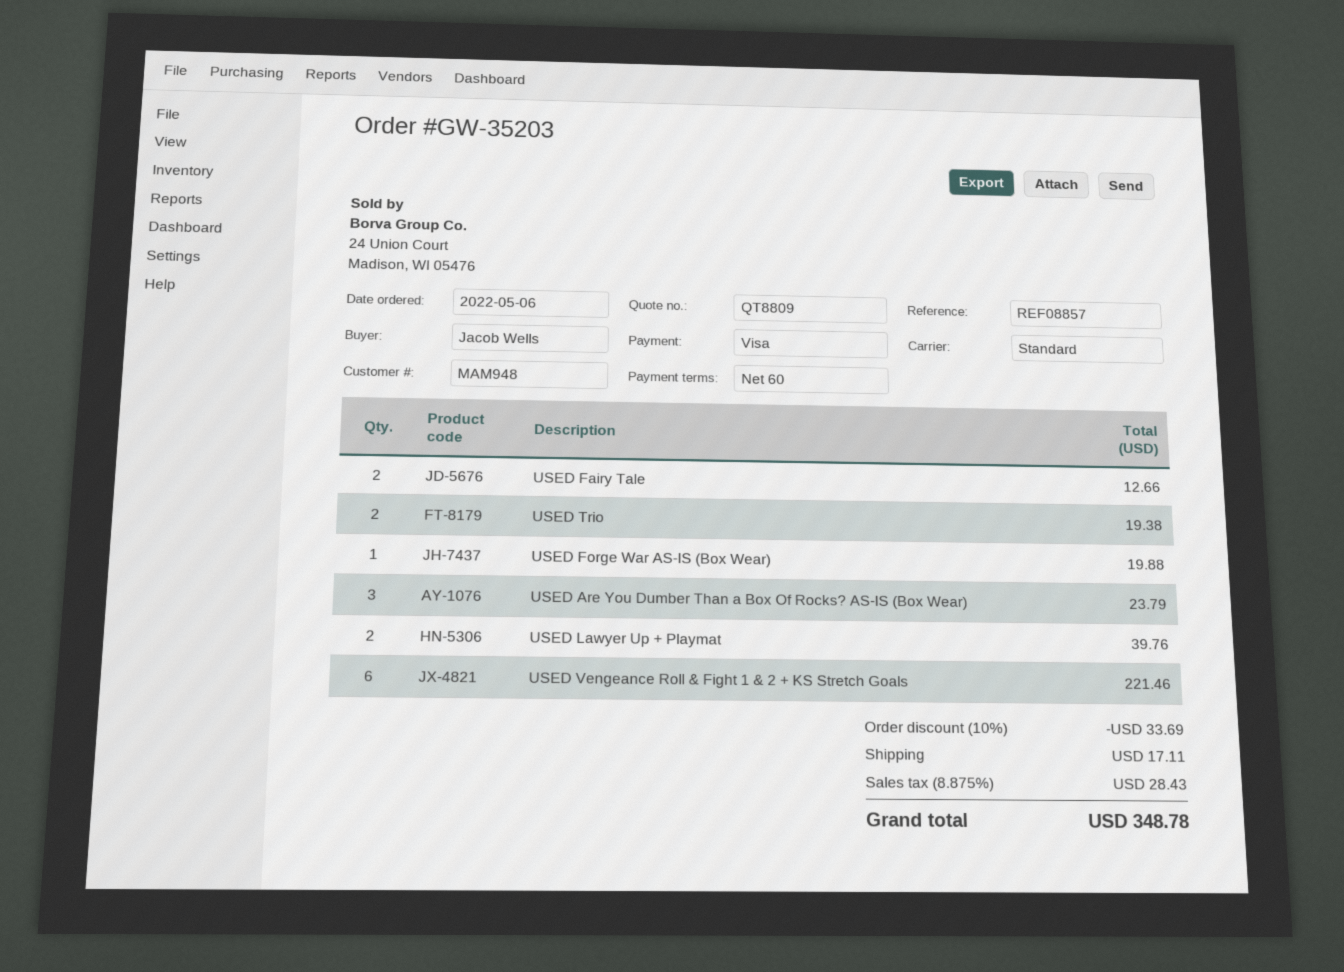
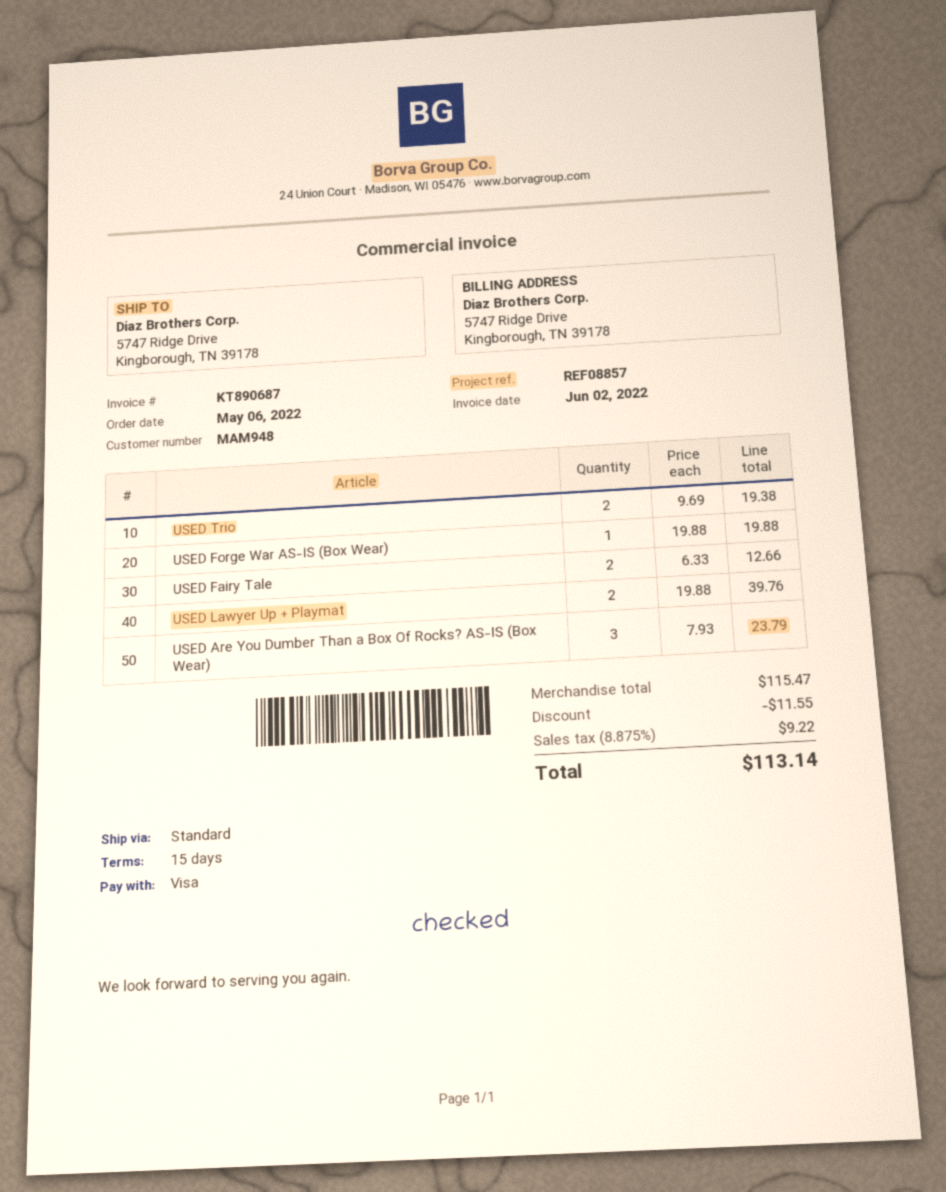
payment terms: 60 days -> 15 days
USED Vengeance Roll & Fight 1 & 2 + KS Stretch Goals: 6 for 221.46 -> none
discount: 33.69 -> 11.55
shipping: 17.11 -> none
tax: 8.875% = 28.43 -> 8.875% = 9.22
total: 348.78 -> 113.14

